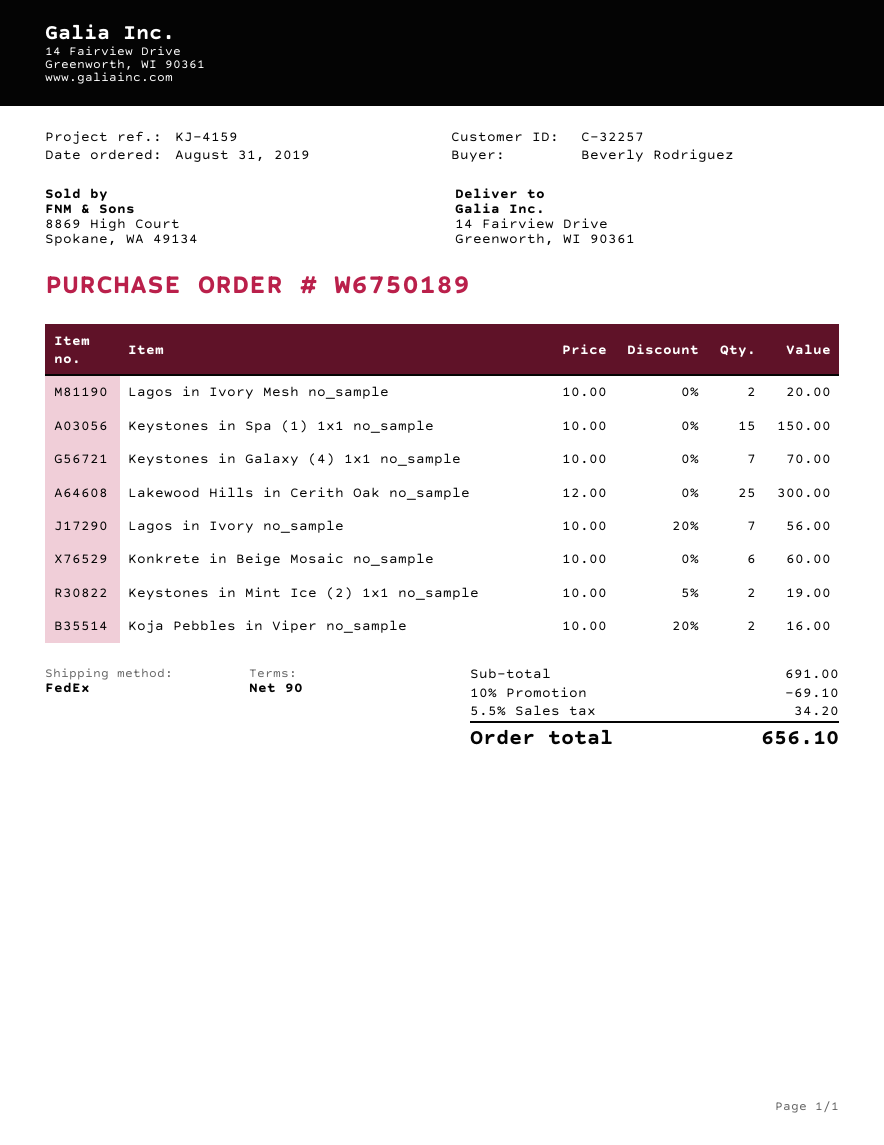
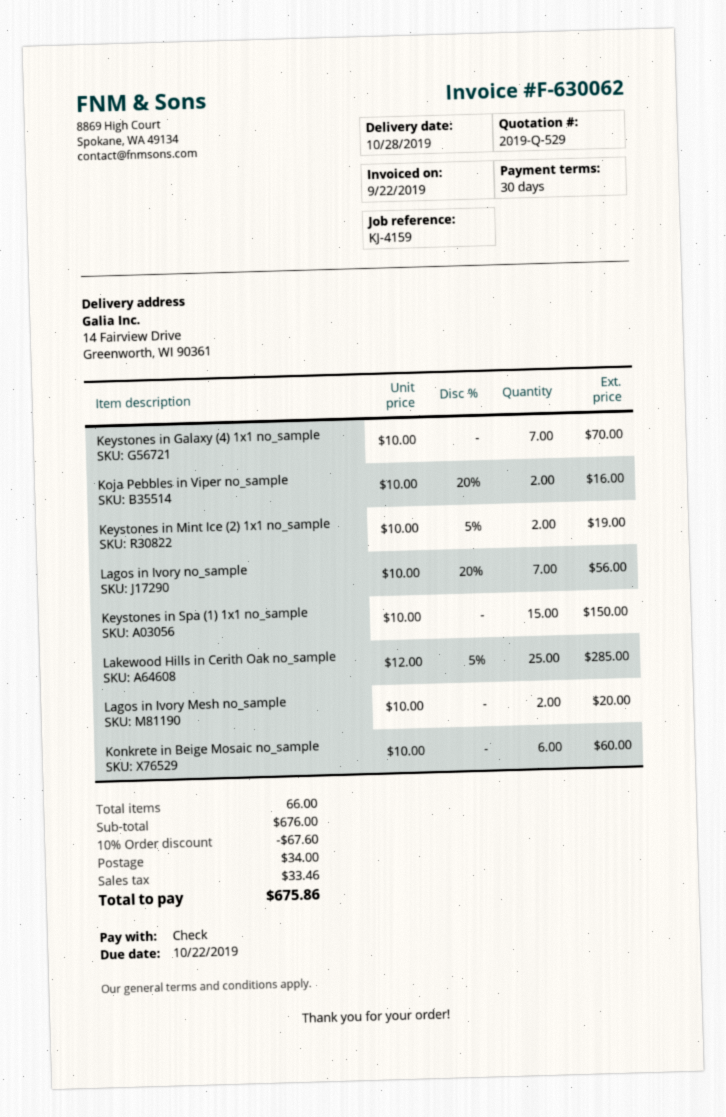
payment terms: 90 days -> 30 days
Lakewood Hills in Cerith Oak no_sample: 25 x 12.00 = 300.00 -> 25 x 12.00 - 5% = 285.00
subtotal: 691.00 -> 676.00
discount: 10% = 69.10 -> 10% = 67.60
shipping: none -> 34.00
tax: 34.20 -> 33.46
total: 656.10 -> 675.86

